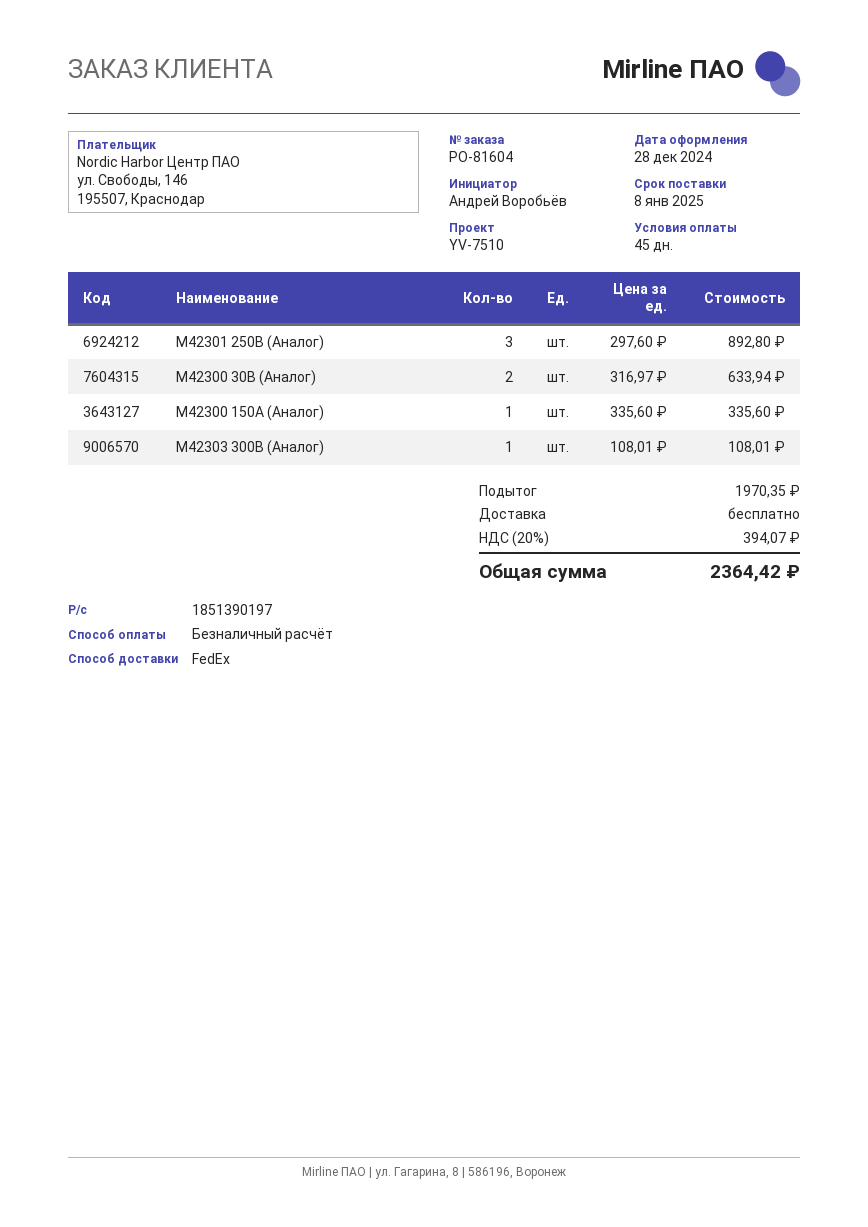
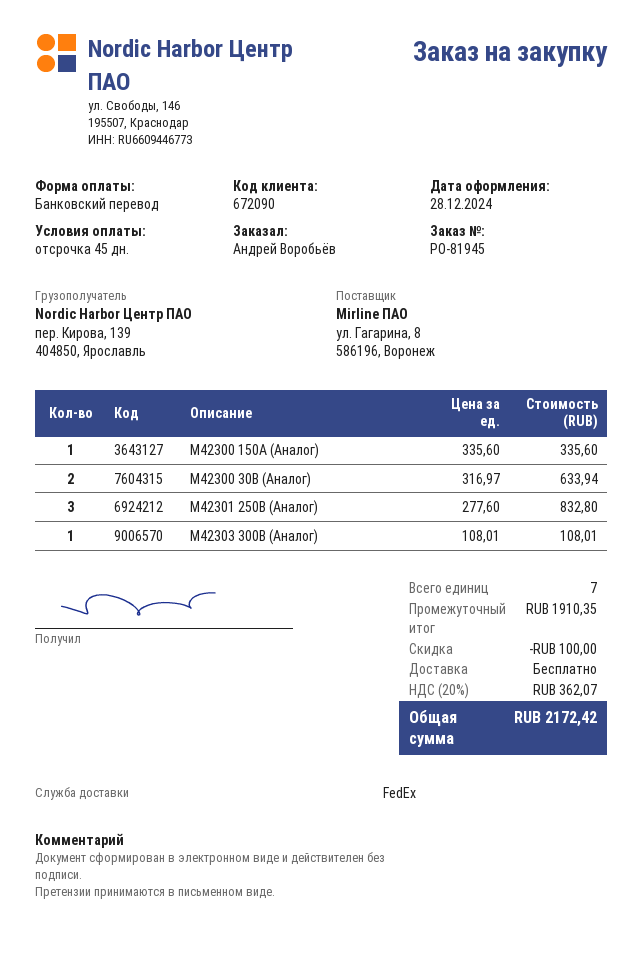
order number: PO-81604 -> PO-81945
М42301 250В (Аналог): 3 x 297.60 = 892.80 -> 3 x 277.60 = 832.80
subtotal: 1970.35 -> 1910.35
discount: none -> 100.00
tax: 20% = 394.07 -> 20% = 362.07
total: 2364.42 -> 2172.42

